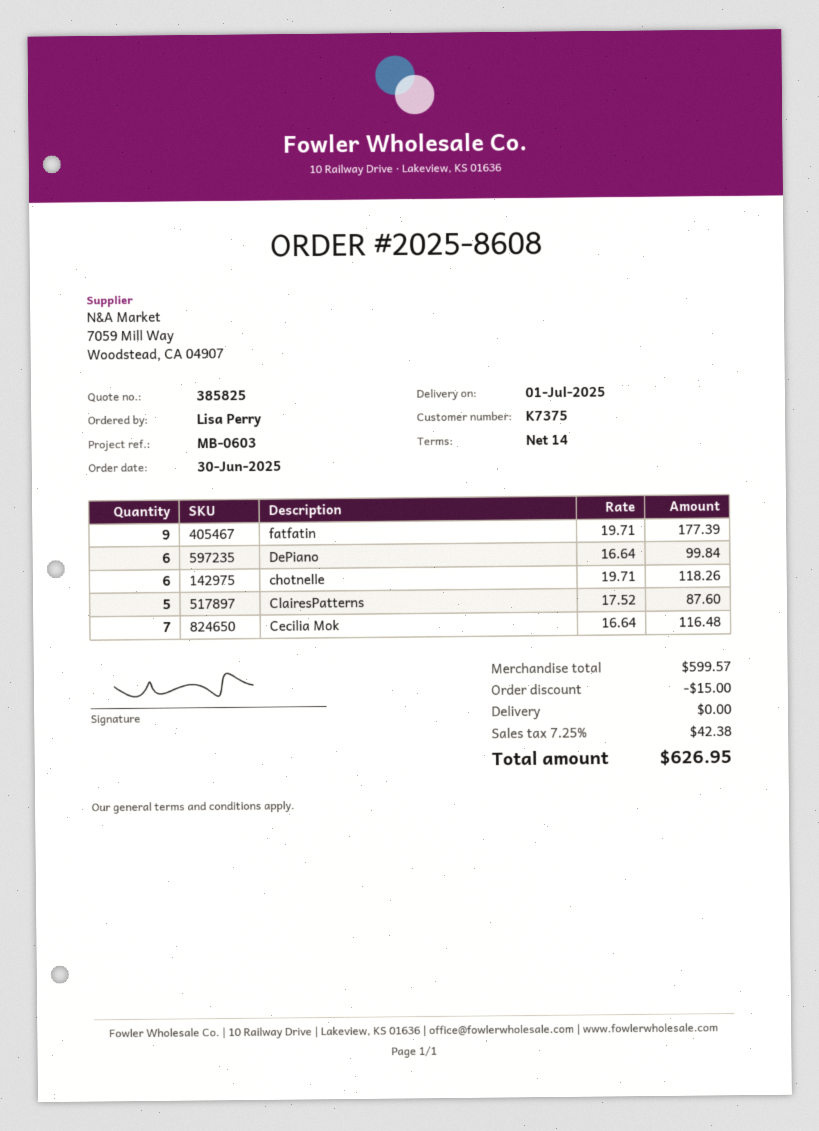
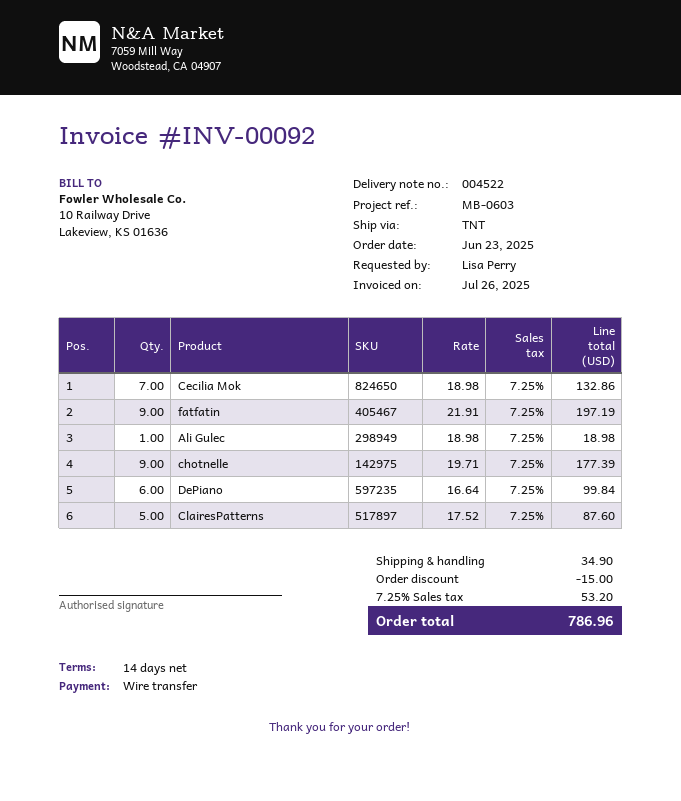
order date: 2025-06-30 -> 2025-06-23
fatfatin: 9 x 19.71 = 177.39 -> 9 x 21.91 = 197.19
chotnelle: 6 x 19.71 = 118.26 -> 9 x 19.71 = 177.39
Cecilia Mok: 7 x 16.64 = 116.48 -> 7 x 18.98 = 132.86
Ali Gulec: none -> 1 x 18.98 = 18.98
shipping: 0.00 -> 34.90
tax: 7.25% = 42.38 -> 7.25% = 53.20
total: 626.95 -> 786.96

